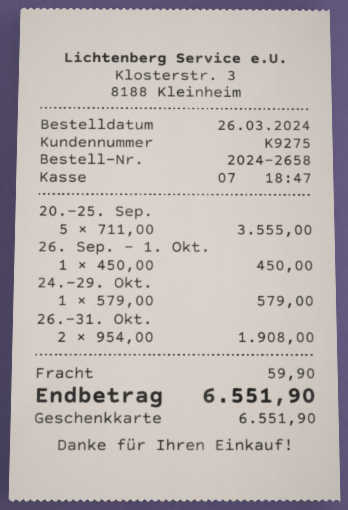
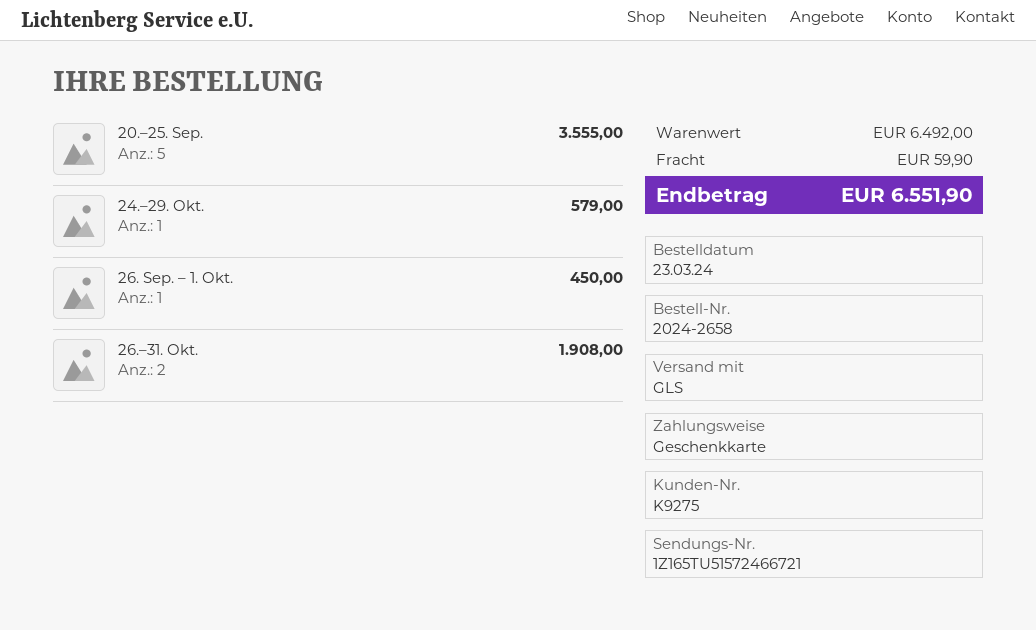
order date: 2024-03-26 -> 2024-03-23

